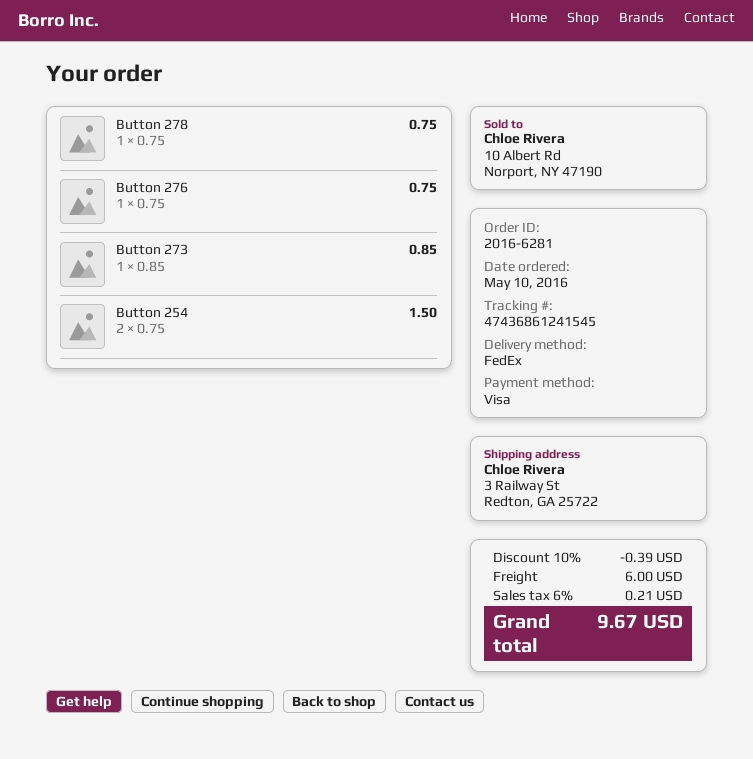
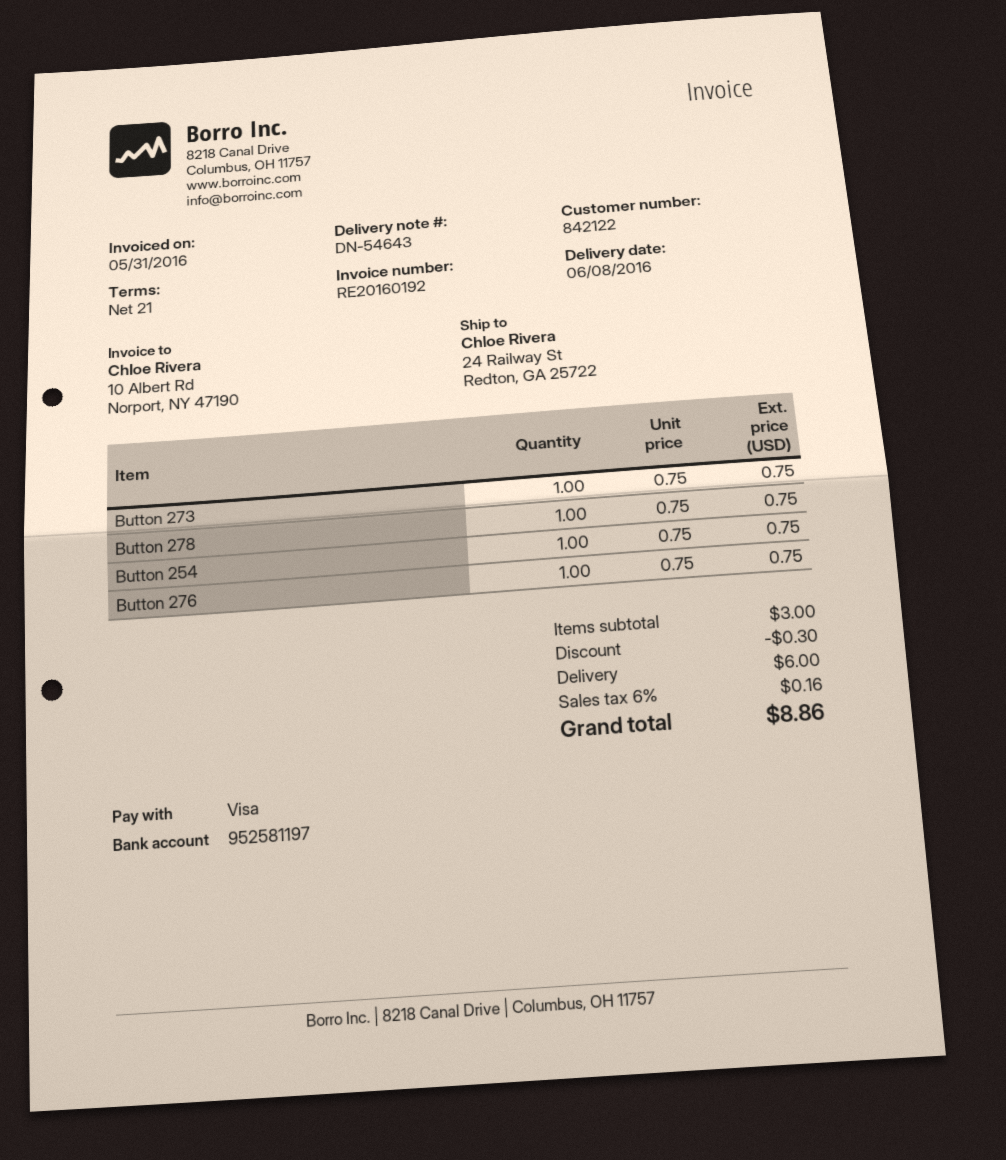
ship to: 3 Railway St, Redton, GA 25722 -> 24 Railway St, Redton, GA 25722
Button 273: 1 x 0.85 = 0.85 -> 1 x 0.75 = 0.75
Button 254: 2 x 0.75 = 1.50 -> 1 x 0.75 = 0.75
discount: 0.39 -> 0.30
tax: 6% = 0.21 -> 6% = 0.16
total: 9.67 -> 8.86

